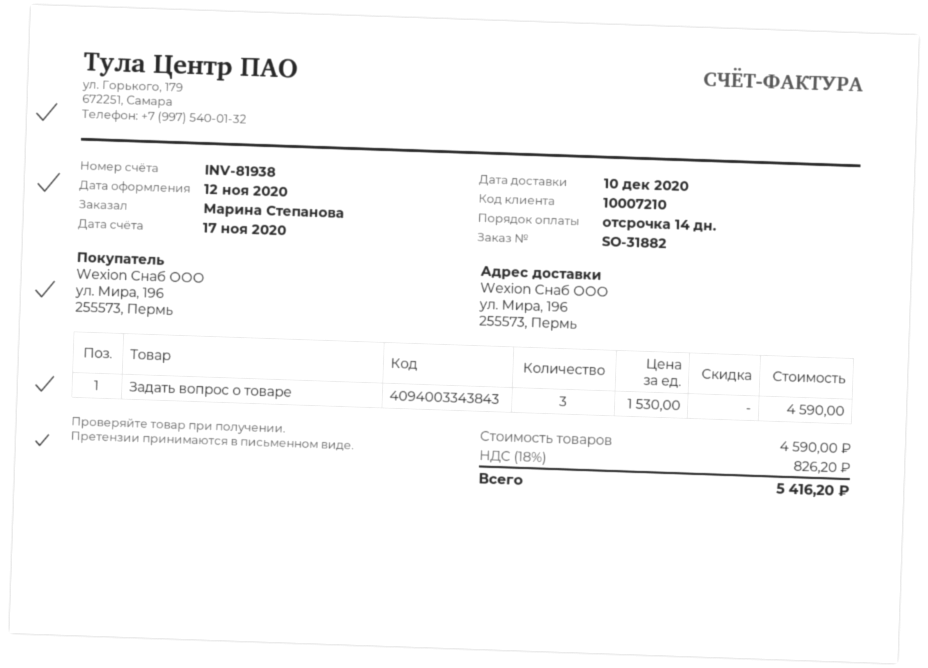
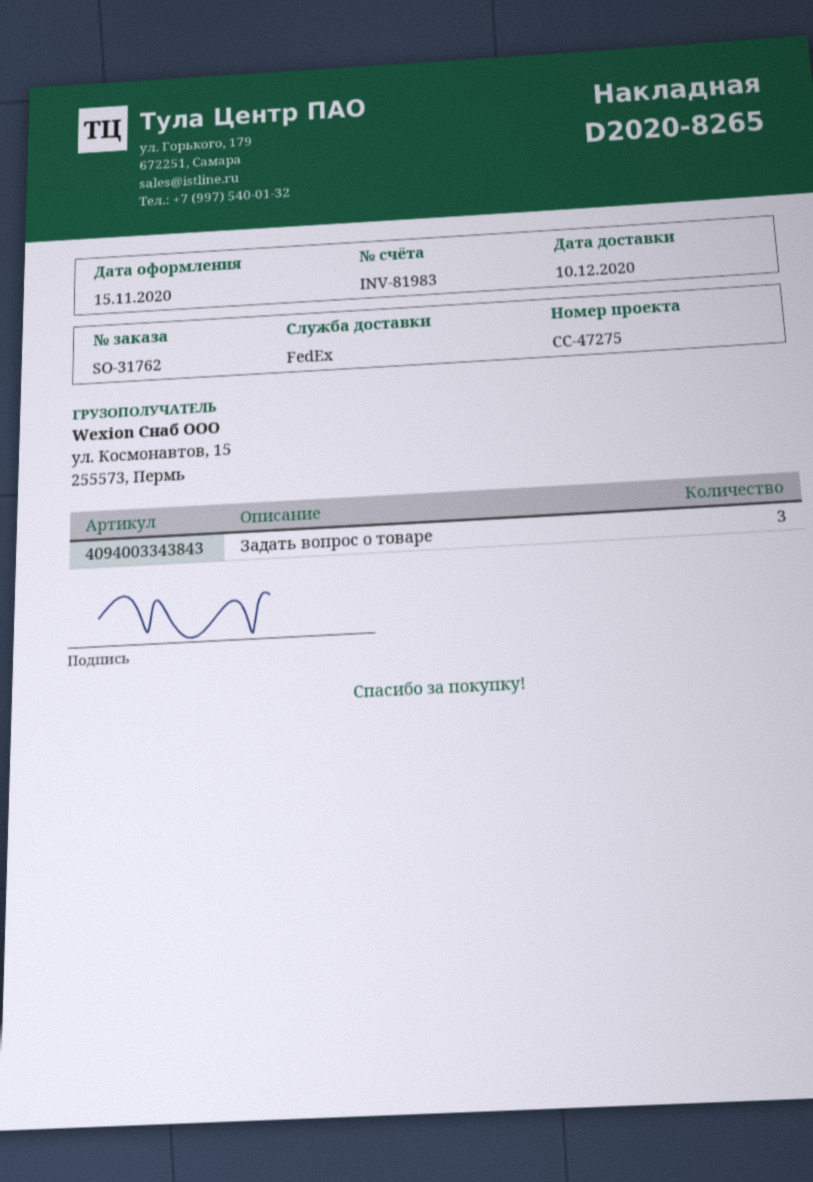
order number: SO-31882 -> SO-31762
order date: 2020-11-12 -> 2020-11-15
invoice number: INV-81938 -> INV-81983
ship to: ул. Мира, 196, 255573, Пермь -> ул. Космонавтов, 15, 255573, Пермь

